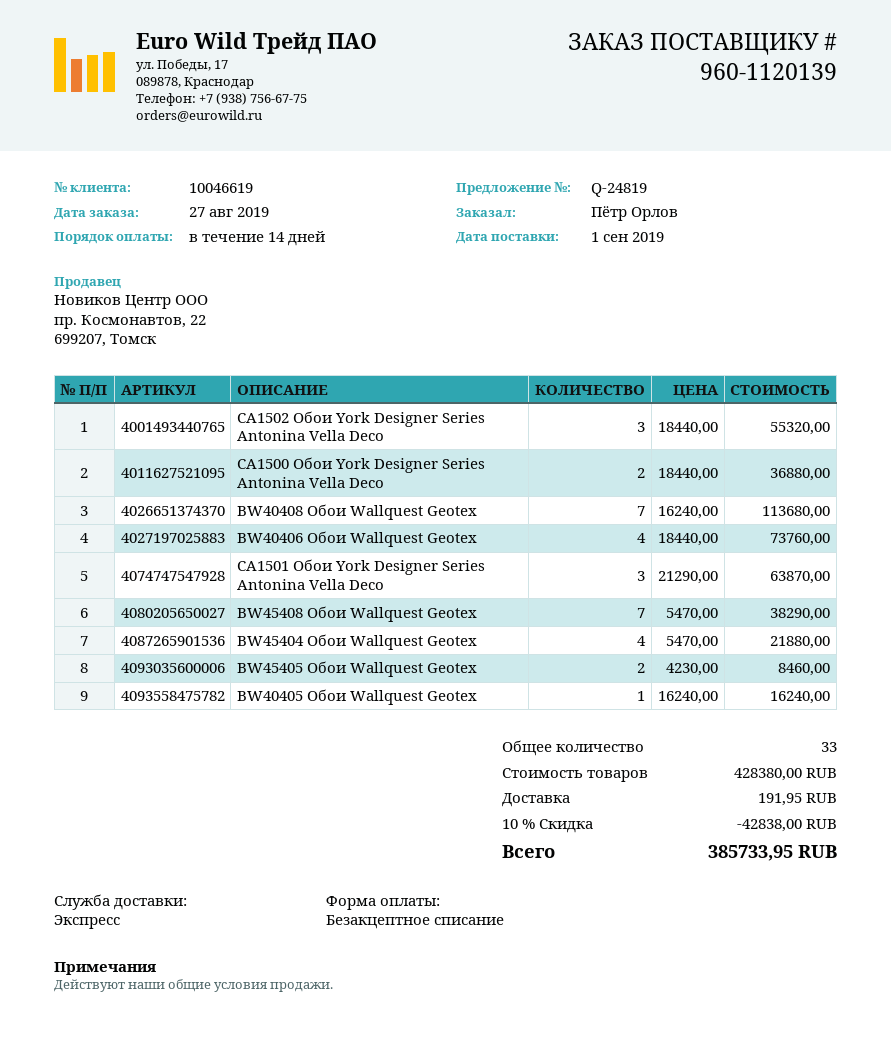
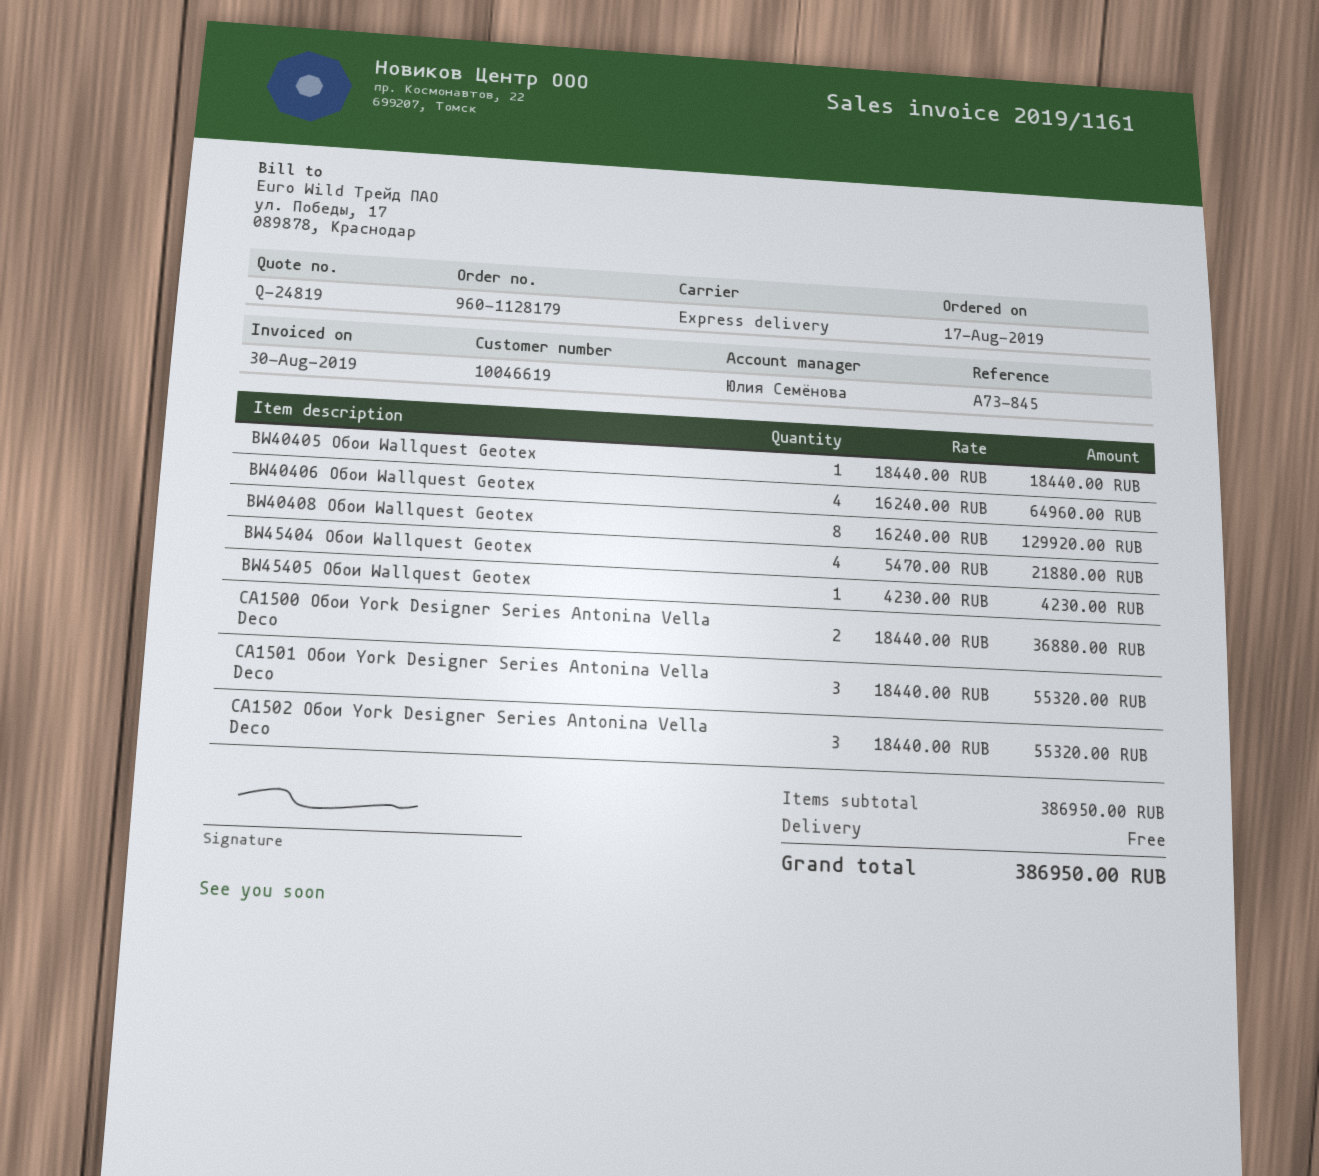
order number: 960-1120139 -> 960-1128179
order date: 2019-08-27 -> 2019-08-17
BW40408 Обои Wallquest Geotex: 7 x 16240.00 = 113680.00 -> 8 x 16240.00 = 129920.00
BW40406 Обои Wallquest Geotex: 4 x 18440.00 = 73760.00 -> 4 x 16240.00 = 64960.00
CA1501 Обои York Designer Series Antonina Vella Deco: 3 x 21290.00 = 63870.00 -> 3 x 18440.00 = 55320.00
BW45408 Обои Wallquest Geotex: 7 x 5470.00 = 38290.00 -> none
BW45405 Обои Wallquest Geotex: 2 x 4230.00 = 8460.00 -> 1 x 4230.00 = 4230.00
BW40405 Обои Wallquest Geotex: 1 x 16240.00 = 16240.00 -> 1 x 18440.00 = 18440.00
subtotal: 428380.00 -> 386950.00
discount: 10% = 42838.00 -> none
shipping: 191.95 -> 0.00
total: 385733.95 -> 386950.00

